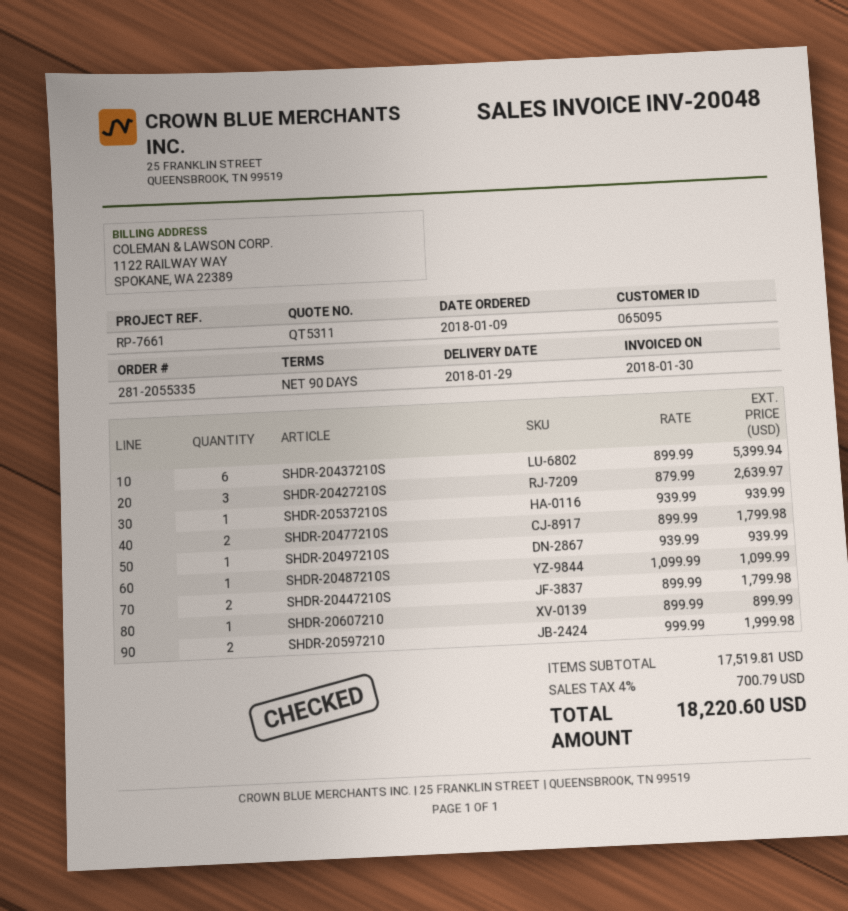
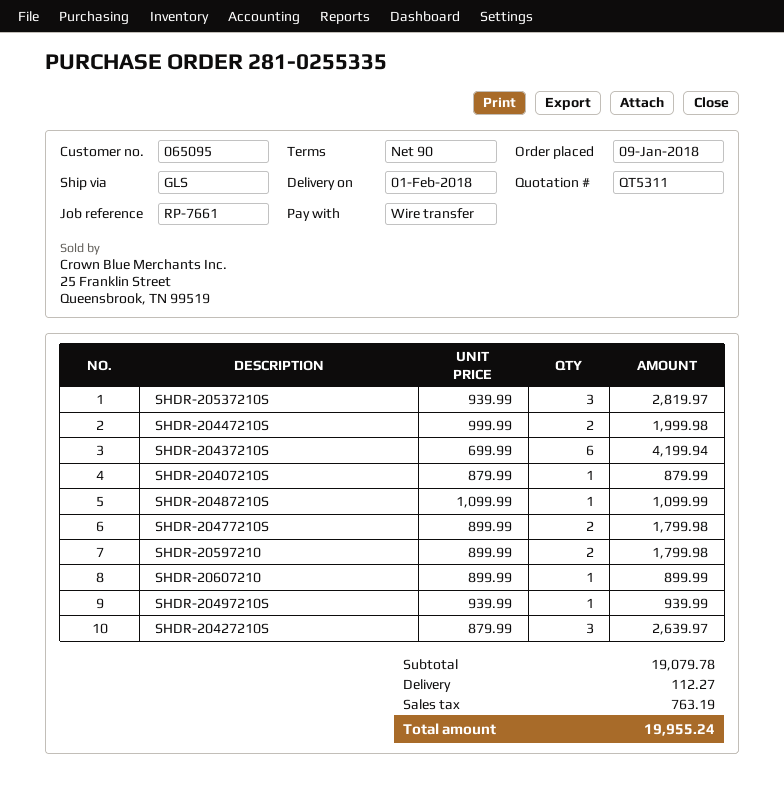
order number: 281-2055335 -> 281-0255335
delivery date: 2018-01-29 -> 2018-02-01
SHDR-20437210S: 6 x 899.99 = 5399.94 -> 6 x 699.99 = 4199.94
SHDR-20537210S: 1 x 939.99 = 939.99 -> 3 x 939.99 = 2819.97
SHDR-20447210S: 2 x 899.99 = 1799.98 -> 2 x 999.99 = 1999.98
SHDR-20597210: 2 x 999.99 = 1999.98 -> 2 x 899.99 = 1799.98
SHDR-20407210S: none -> 1 x 879.99 = 879.99
subtotal: 17519.81 -> 19079.78
shipping: none -> 112.27
tax: 700.79 -> 763.19
total: 18220.60 -> 19955.24

